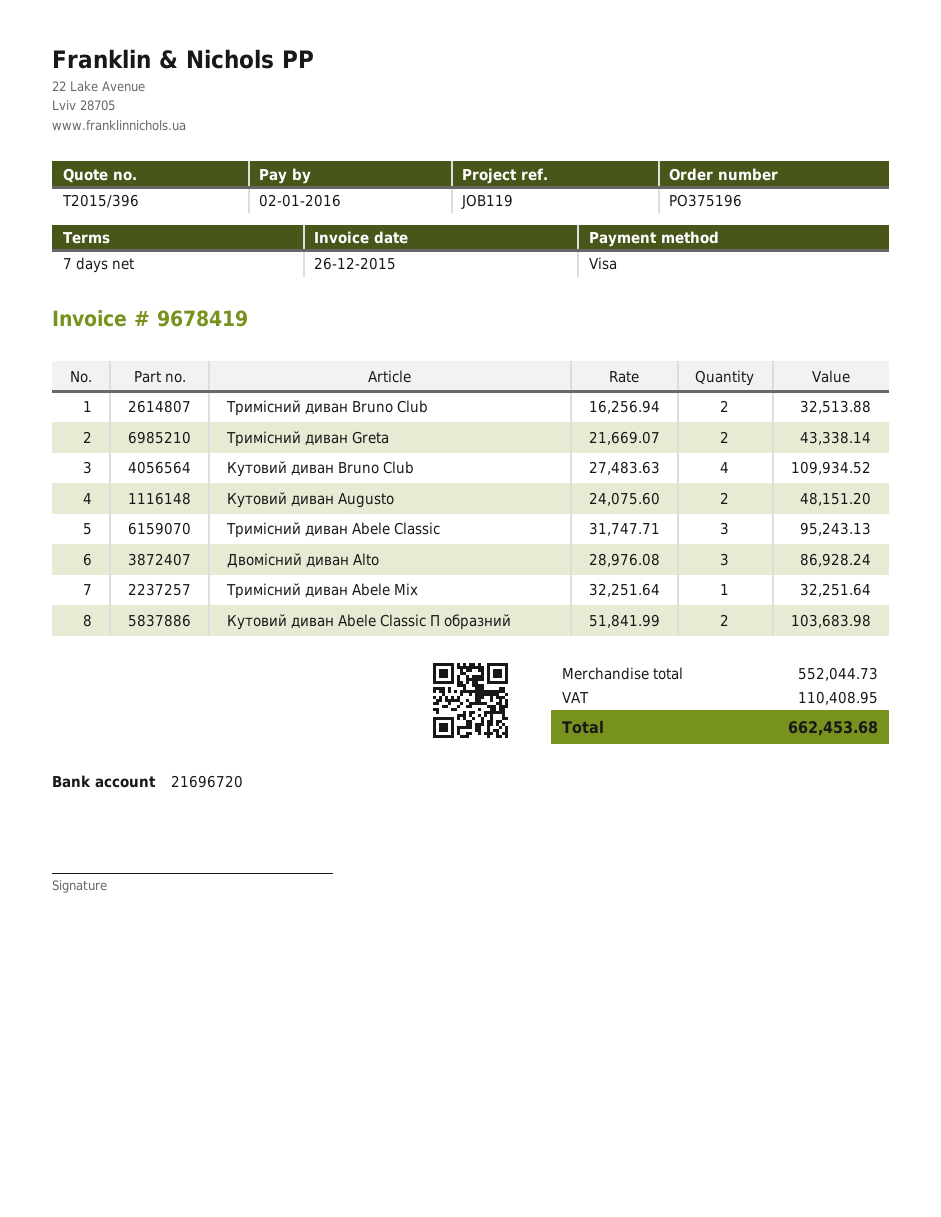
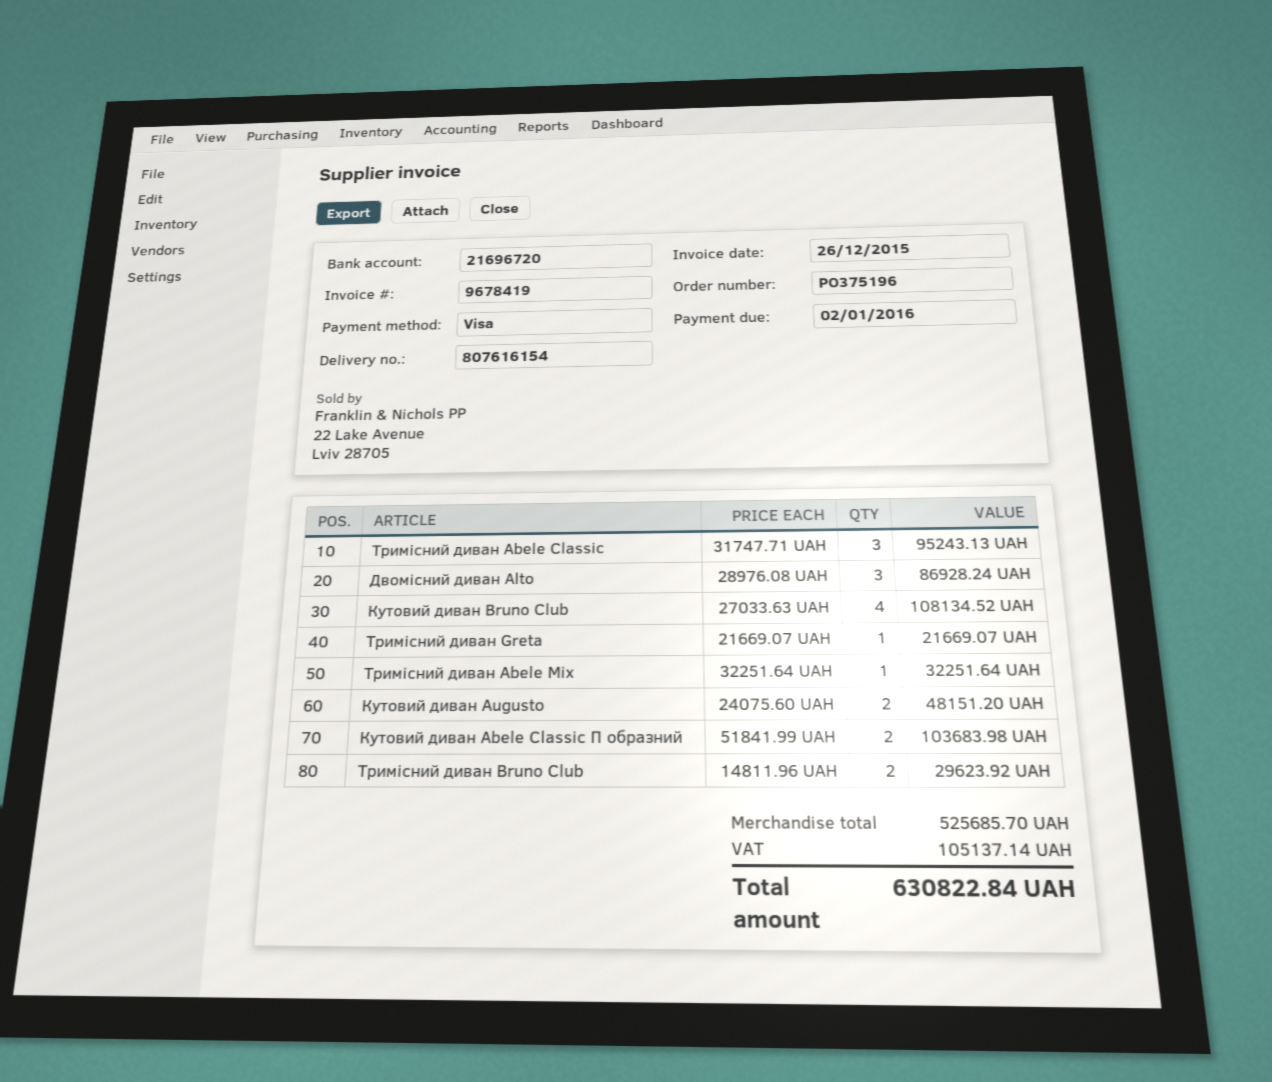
Тримісний диван Bruno Club: 2 x 16256.94 = 32513.88 -> 2 x 14811.96 = 29623.92
Тримісний диван Greta: 2 x 21669.07 = 43338.14 -> 1 x 21669.07 = 21669.07
Кутовий диван Bruno Club: 4 x 27483.63 = 109934.52 -> 4 x 27033.63 = 108134.52
subtotal: 552044.73 -> 525685.70
tax: 110408.95 -> 105137.14
total: 662453.68 -> 630822.84

